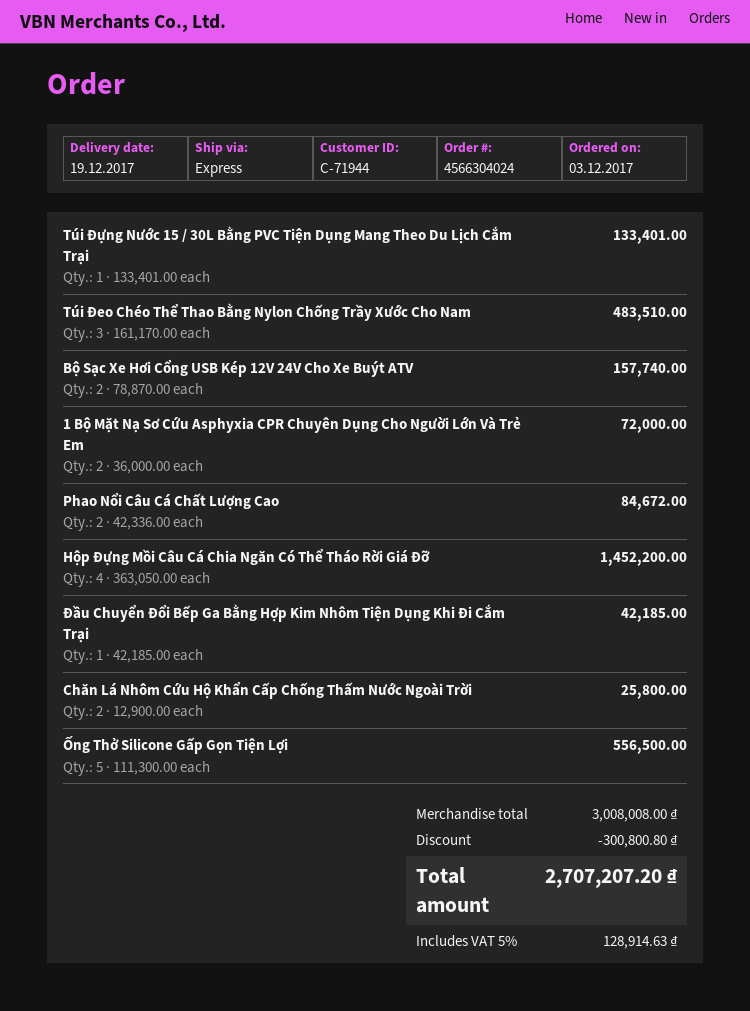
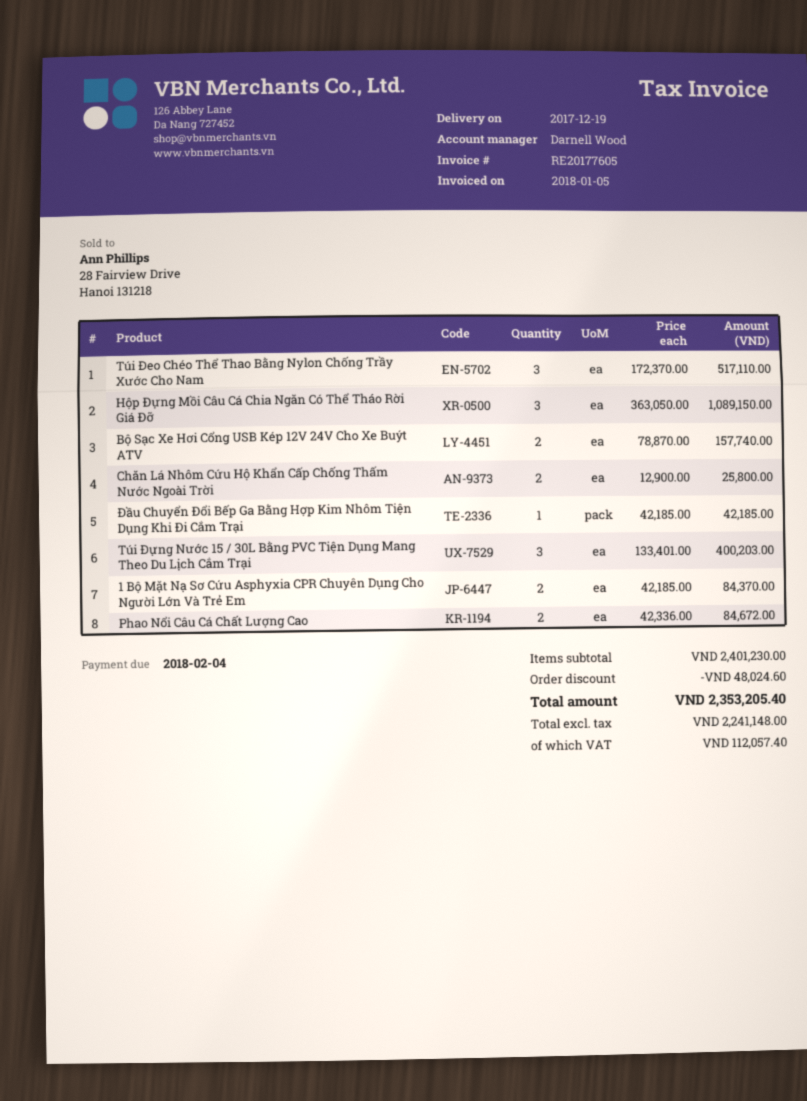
Túi Đựng Nước 15 / 30L Bằng PVC Tiện Dụng Mang Theo Du Lịch Cắm Trại: 1 x 133401.00 = 133401.00 -> 3 x 133401.00 = 400203.00
Túi Đeo Chéo Thể Thao Bằng Nylon Chống Trầy Xước Cho Nam: 3 x 161170.00 = 483510.00 -> 3 x 172370.00 = 517110.00
1 Bộ Mặt Nạ Sơ Cứu Asphyxia CPR Chuyên Dụng Cho Người Lớn Và Trẻ Em: 2 x 36000.00 = 72000.00 -> 2 x 42185.00 = 84370.00
Hộp Đựng Mồi Câu Cá Chia Ngăn Có Thể Tháo Rời Giá Đỡ: 4 x 363050.00 = 1452200.00 -> 3 x 363050.00 = 1089150.00
Ống Thở Silicone Gấp Gọn Tiện Lợi: 5 x 111300.00 = 556500.00 -> none
subtotal: 3008008.00 -> 2401230.00
discount: 300800.80 -> 48024.60
tax: 128914.63 -> 112057.40
total: 2707207.20 -> 2353205.40

